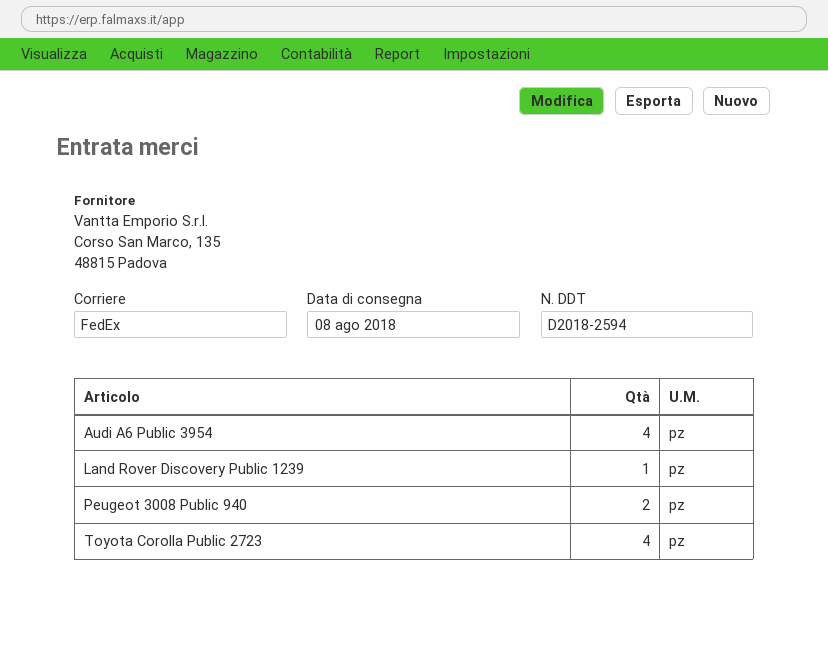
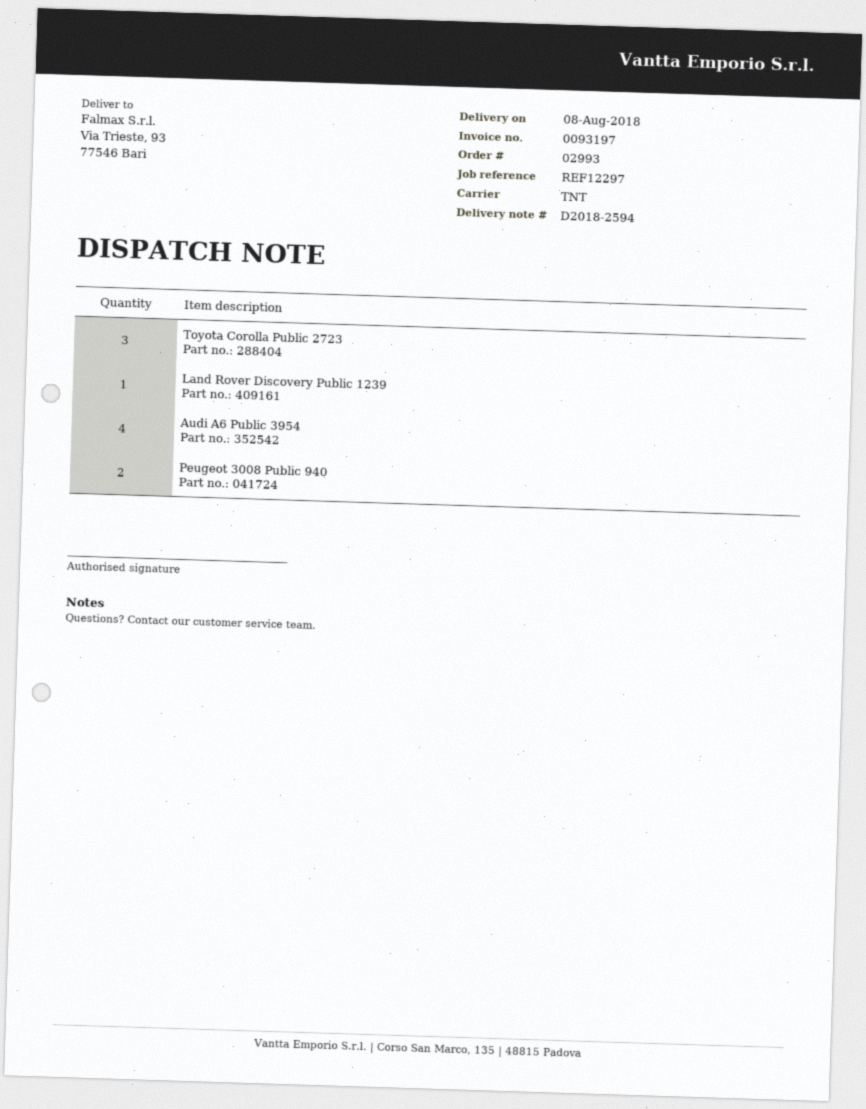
shipping method: FedEx -> TNT
Toyota Corolla Public 2723: 4 -> 3

